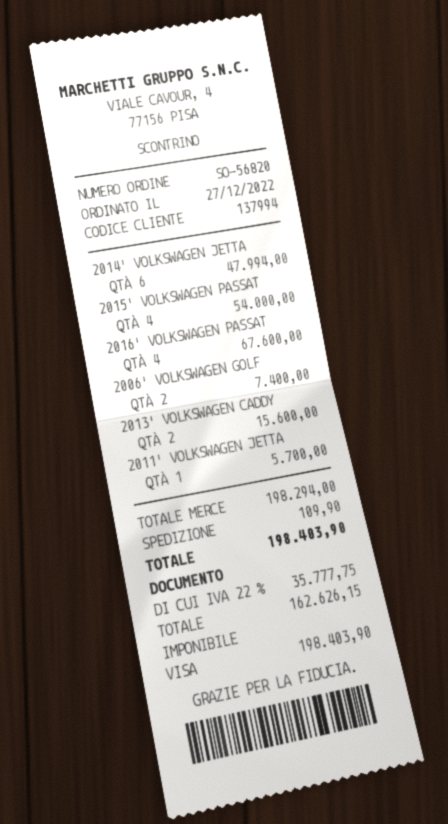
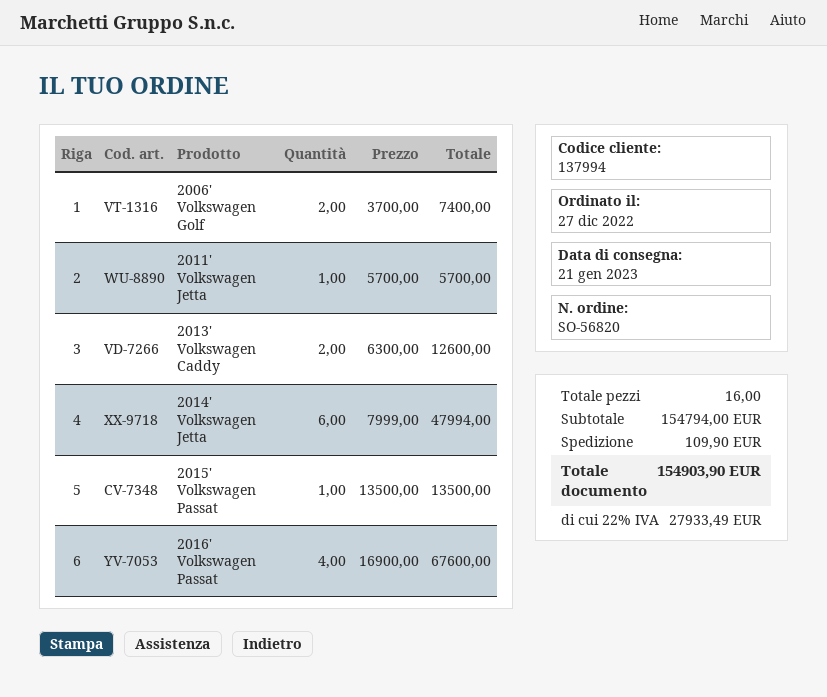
2015' VOLKSWAGEN PASSAT: 4 for 54000.00 -> 1 for 13500.00
2013' VOLKSWAGEN CADDY: 2 for 15600.00 -> 2 for 12600.00
subtotal: 198294.00 -> 154794.00
tax: 22% = 35777.75 -> 22% = 27933.49
total: 198403.90 -> 154903.90

